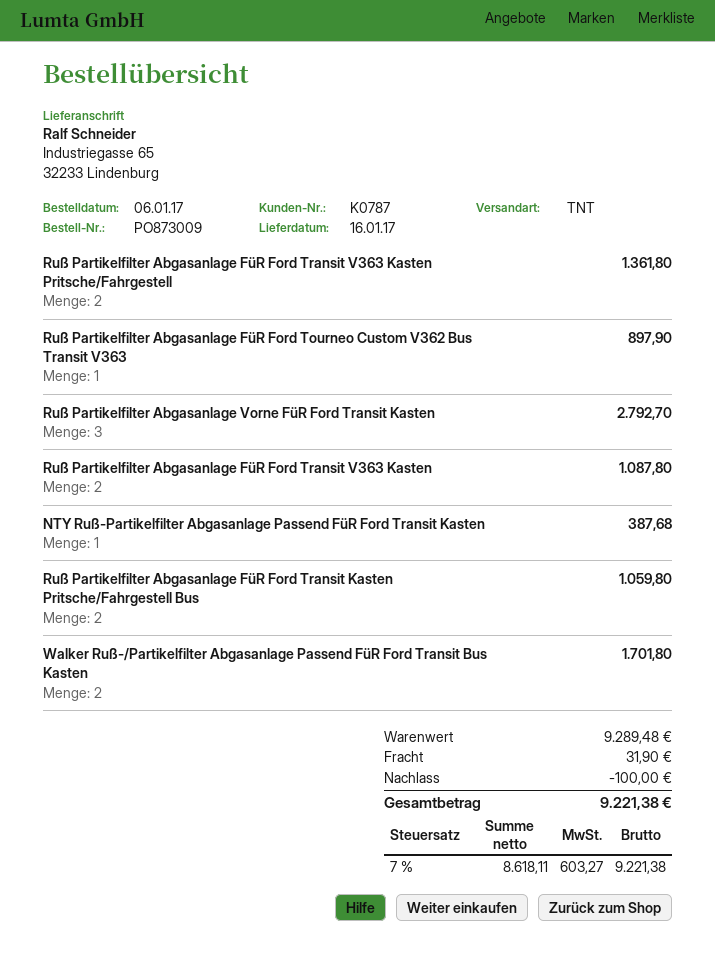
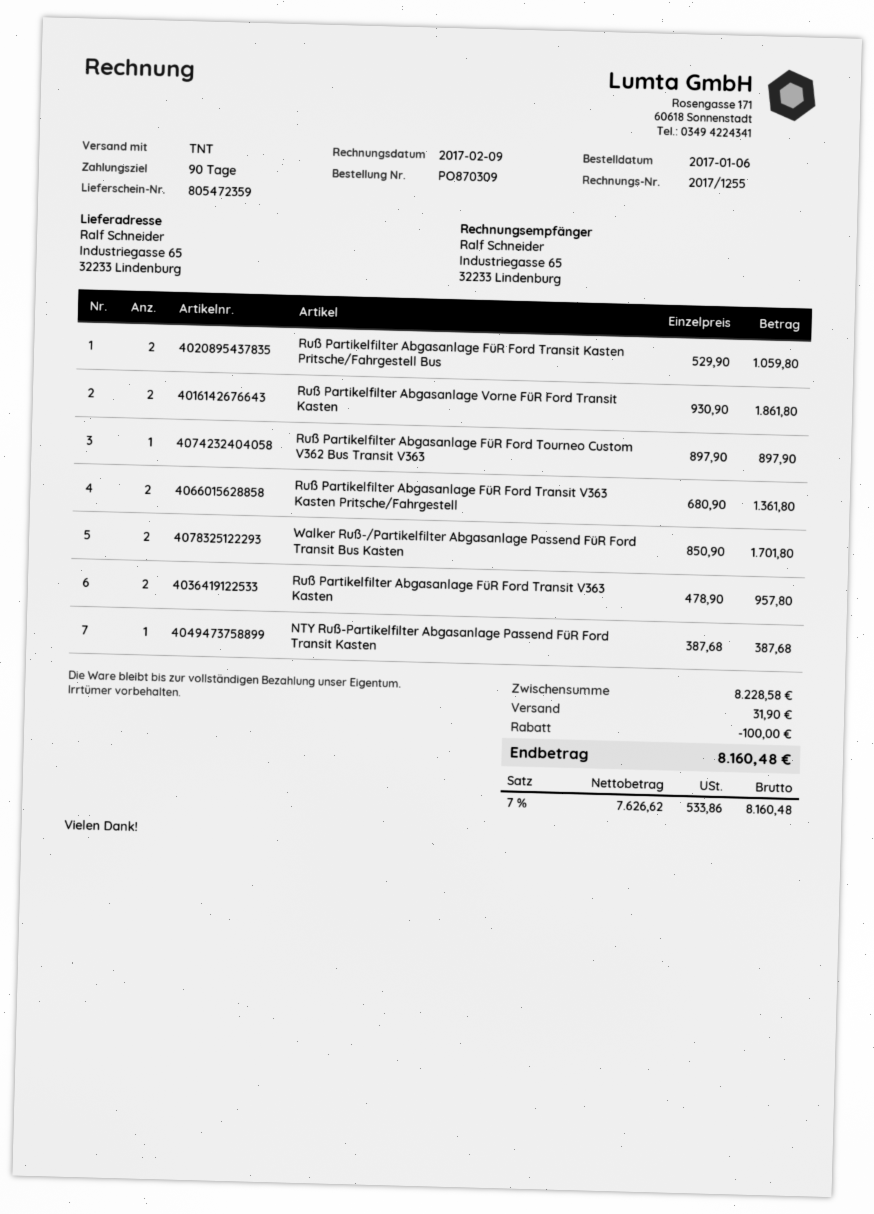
order number: PO873009 -> PO870309
Ruß Partikelfilter Abgasanlage Vorne FüR Ford Transit Kasten: 3 for 2792.70 -> 2 for 1861.80
Ruß Partikelfilter Abgasanlage FüR Ford Transit V363 Kasten: 2 for 1087.80 -> 2 for 957.80
subtotal: 9289.48 -> 8228.58
net: 8618.11 -> 7626.62
tax: 7% = 603.27 -> 7% = 533.86
total: 9221.38 -> 8160.48

